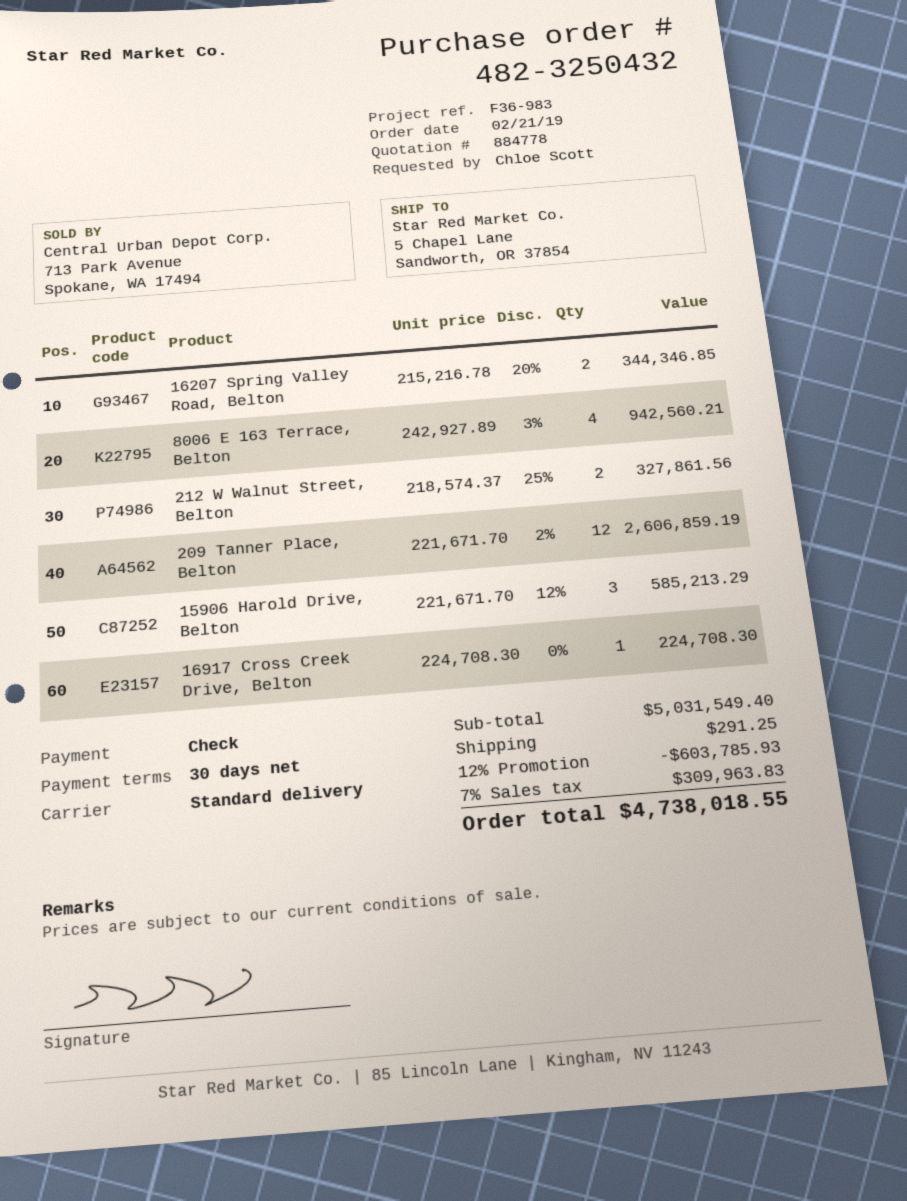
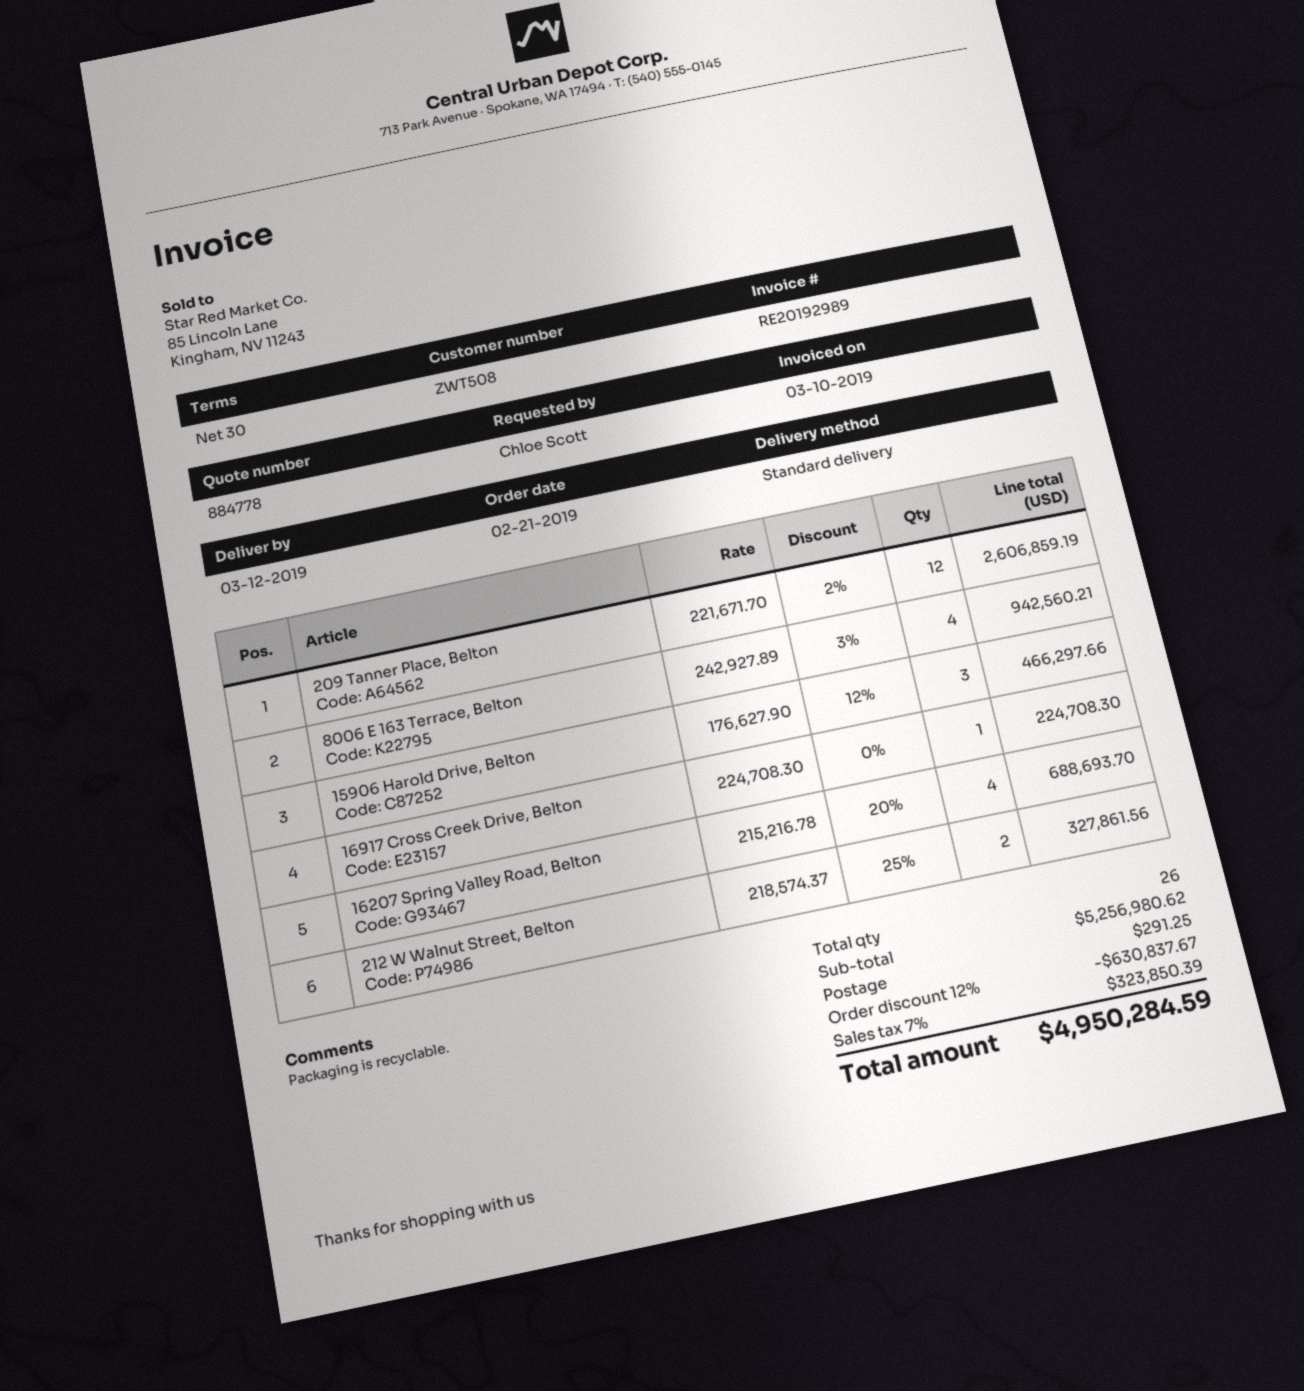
16207 Spring Valley Road, Belton: 2 x 215216.78 - 20% = 344346.85 -> 4 x 215216.78 - 20% = 688693.70
15906 Harold Drive, Belton: 3 x 221671.70 - 12% = 585213.29 -> 3 x 176627.90 - 12% = 466297.66
subtotal: 5031549.40 -> 5256980.62
discount: 12% = 603785.93 -> 12% = 630837.67
tax: 7% = 309963.83 -> 7% = 323850.39
total: 4738018.55 -> 4950284.59

